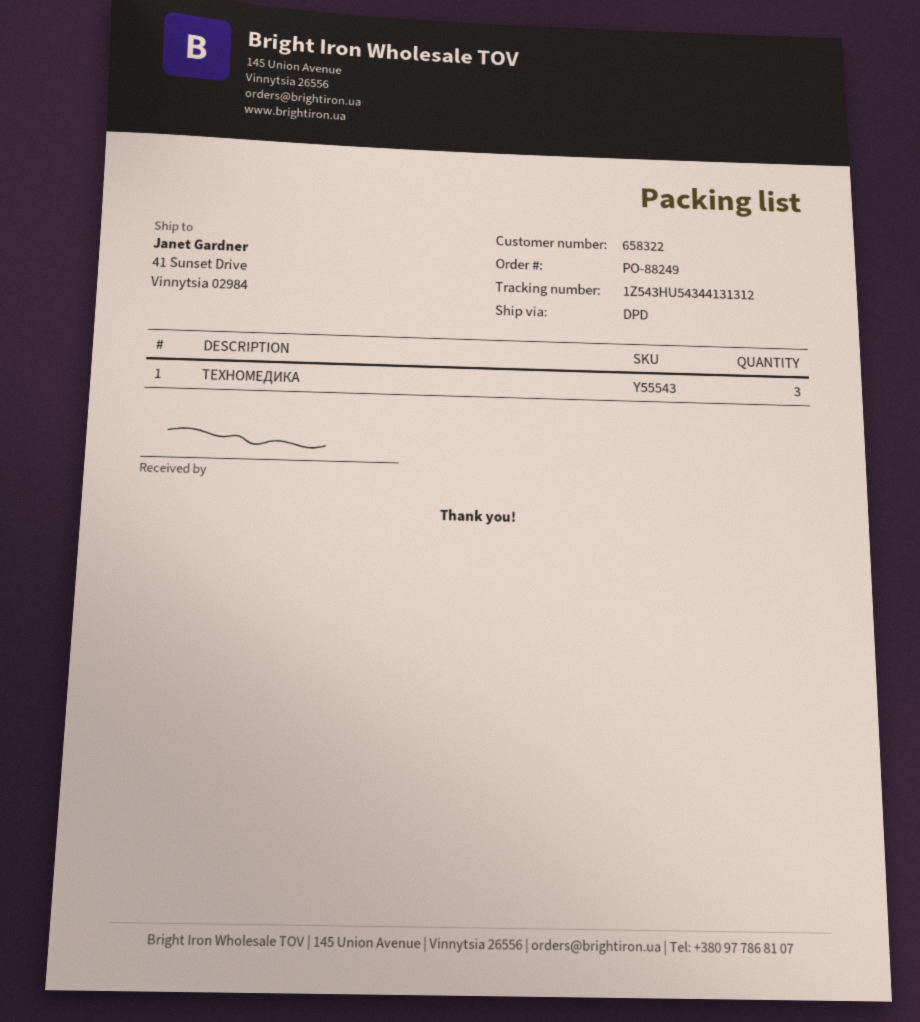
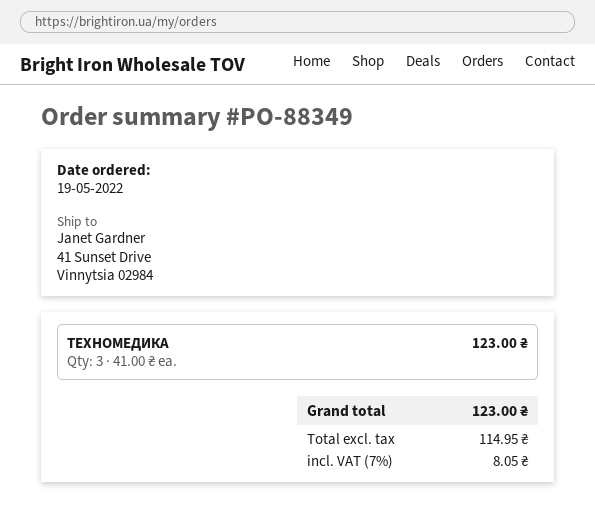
order number: PO-88249 -> PO-88349

